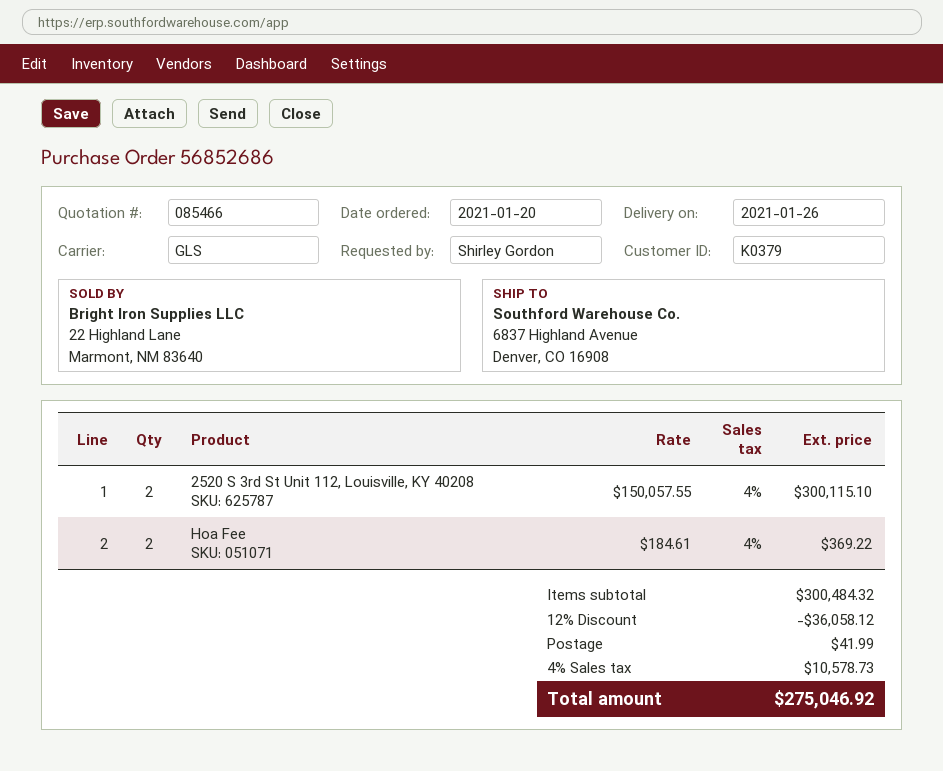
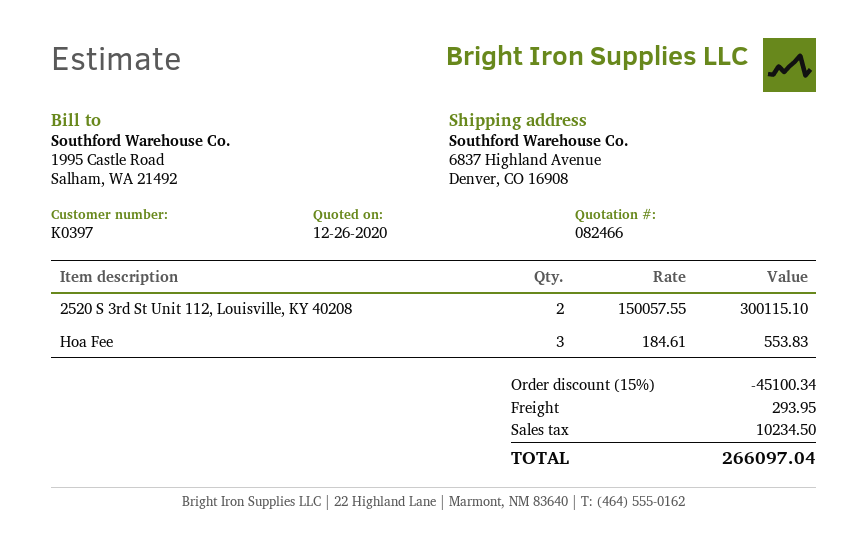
quote number: 085466 -> 082466
customer number: K0379 -> K0397
Hoa Fee: 2 x 184.61 = 369.22 -> 3 x 184.61 = 553.83
discount: 12% = 36058.12 -> 15% = 45100.34
shipping: 41.99 -> 293.95
tax: 10578.73 -> 10234.50
total: 275046.92 -> 266097.04

